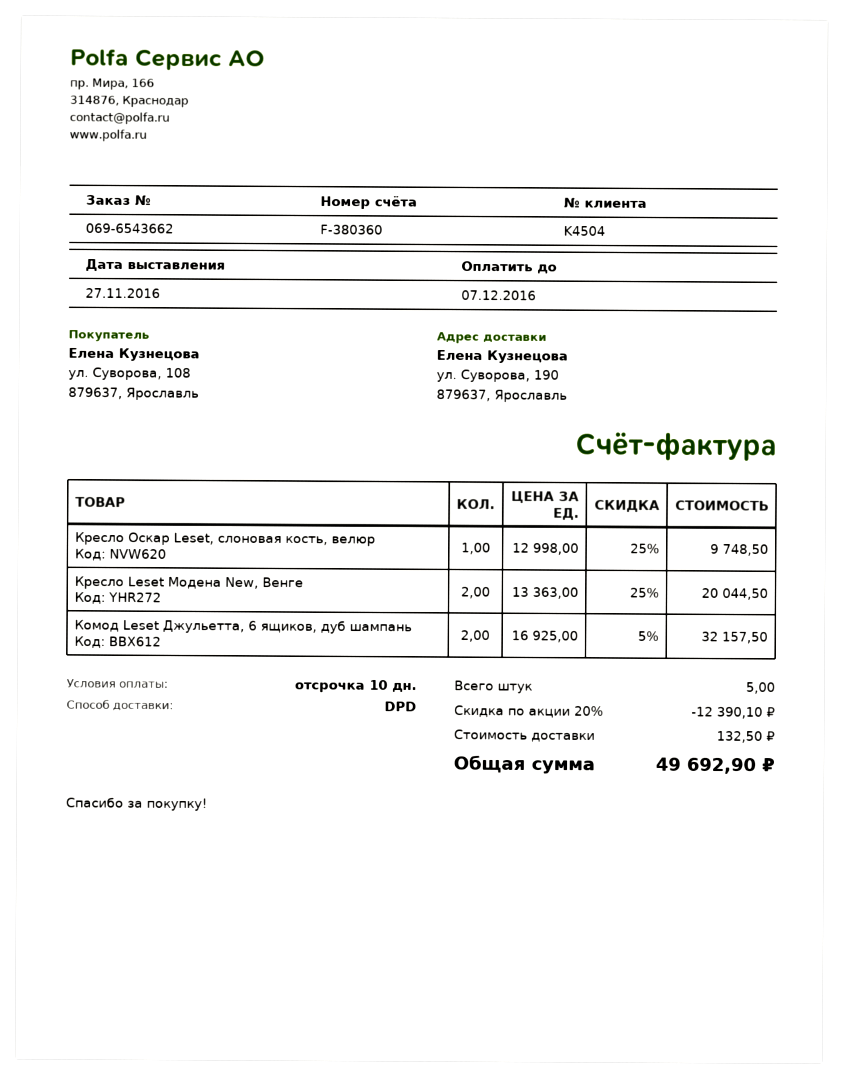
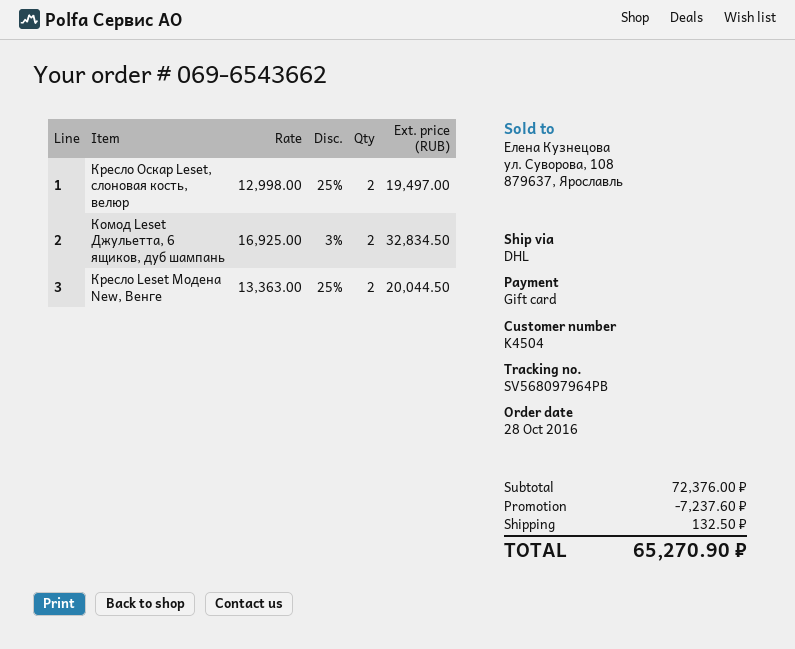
shipping method: DPD -> DHL
Кресло Оскар Leset, слоновая кость, велюр: 1 x 12998.00 - 25% = 9748.50 -> 2 x 12998.00 - 25% = 19497.00
Комод Leset Джульетта, 6 ящиков, дуб шампань: 2 x 16925.00 - 5% = 32157.50 -> 2 x 16925.00 - 3% = 32834.50
discount: 12390.10 -> 7237.60
total: 49692.90 -> 65270.90

